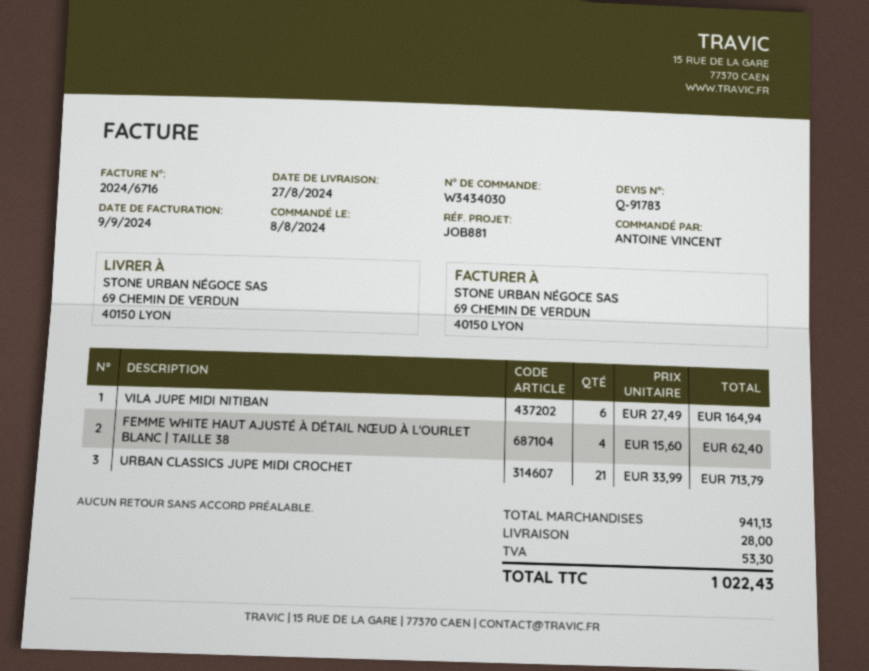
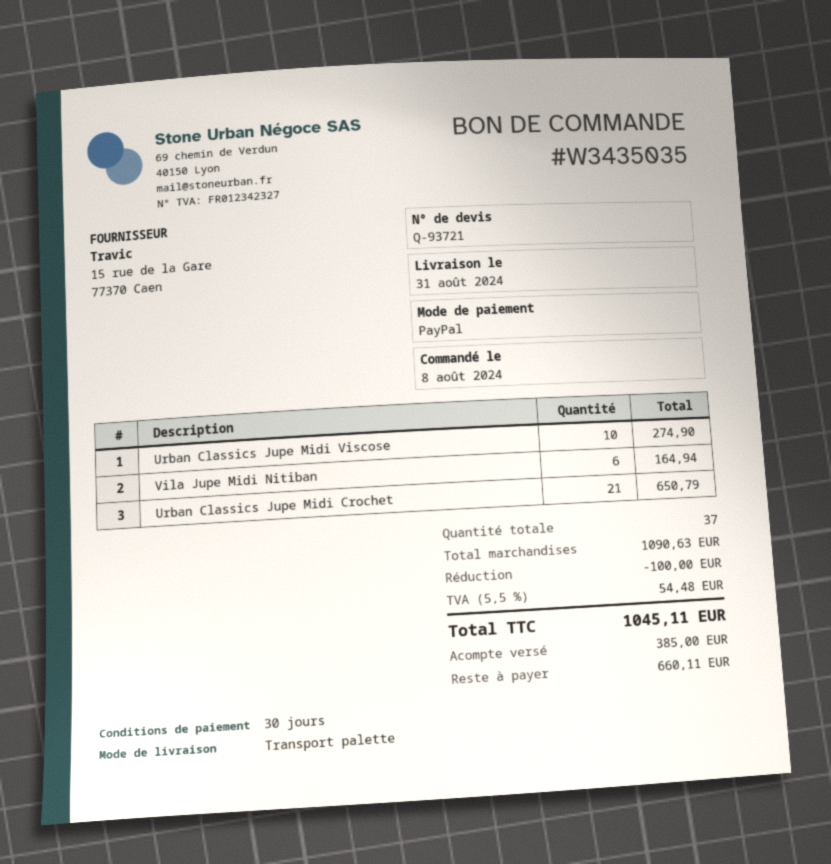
quote number: Q-91783 -> Q-93721
order number: W3434030 -> W3435035
delivery date: 2024-08-27 -> 2024-08-31
FEMME WHITE HAUT AJUSTÉ À DÉTAIL NŒUD À L'OURLET BLANC | TAILLE 38: 4 for 62.40 -> none
URBAN CLASSICS JUPE MIDI CROCHET: 21 for 713.79 -> 21 for 650.79
Urban Classics Jupe Midi Viscose: none -> 10 for 274.90
subtotal: 941.13 -> 1090.63
discount: none -> 100.00
shipping: 28.00 -> none
tax: 53.30 -> 54.48
total: 1022.43 -> 1045.11

